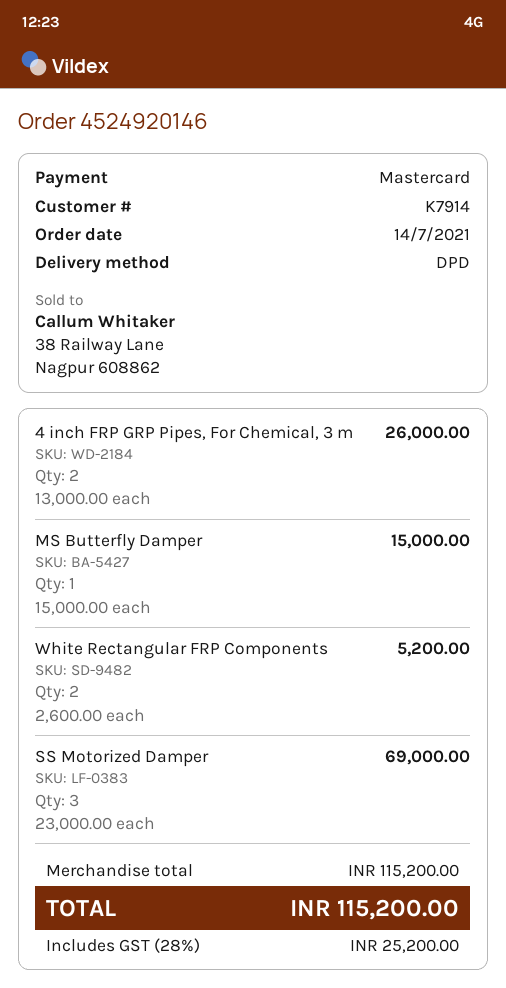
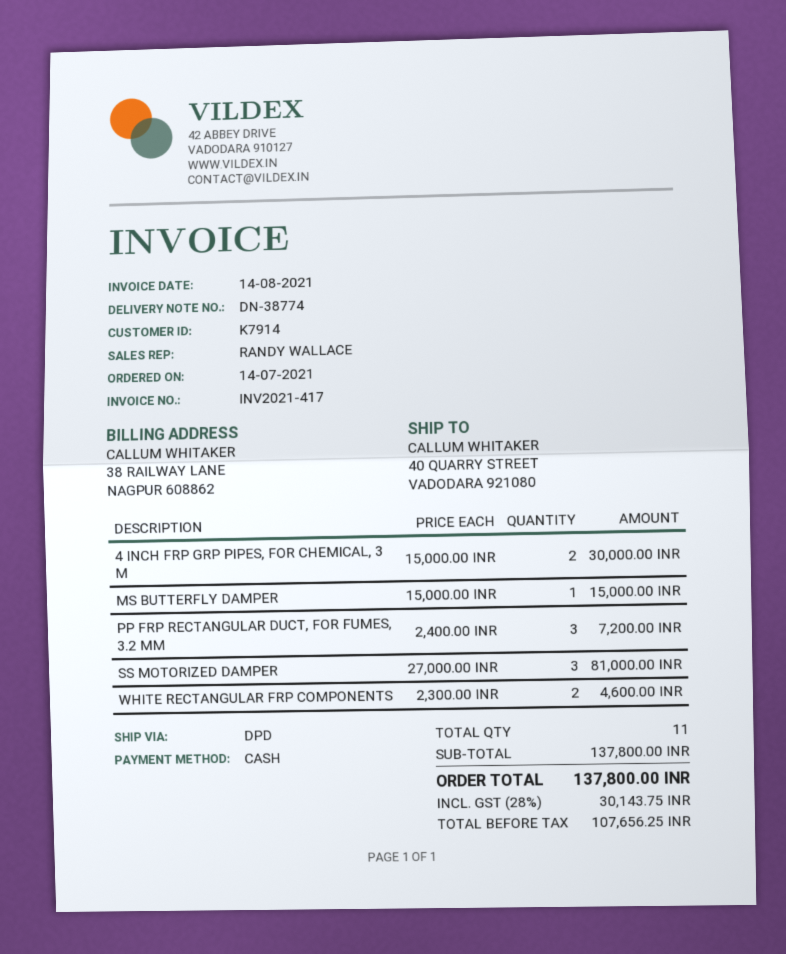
payment method: Mastercard -> cash
4 inch FRP GRP Pipes, For Chemical, 3 m: 2 x 13000.00 = 26000.00 -> 2 x 15000.00 = 30000.00
White Rectangular FRP Components: 2 x 2600.00 = 5200.00 -> 2 x 2300.00 = 4600.00
SS Motorized Damper: 3 x 23000.00 = 69000.00 -> 3 x 27000.00 = 81000.00
PP FRP RECTANGULAR DUCT, FOR FUMES, 3.2 MM: none -> 3 x 2400.00 = 7200.00
subtotal: 115200.00 -> 137800.00
tax: 28% = 25200.00 -> 28% = 30143.75
total: 115200.00 -> 137800.00

